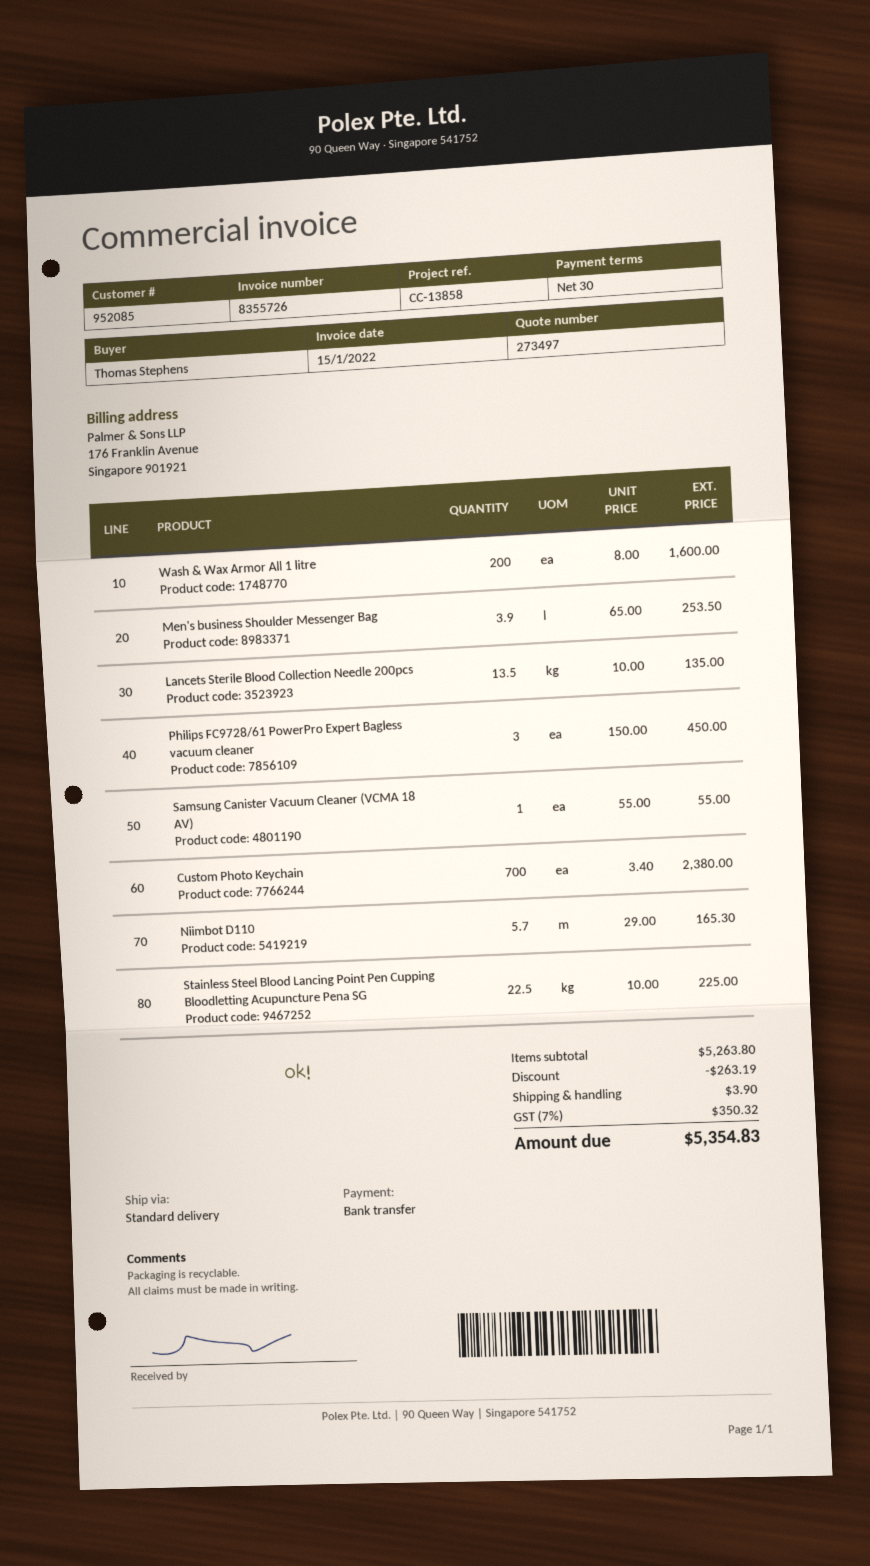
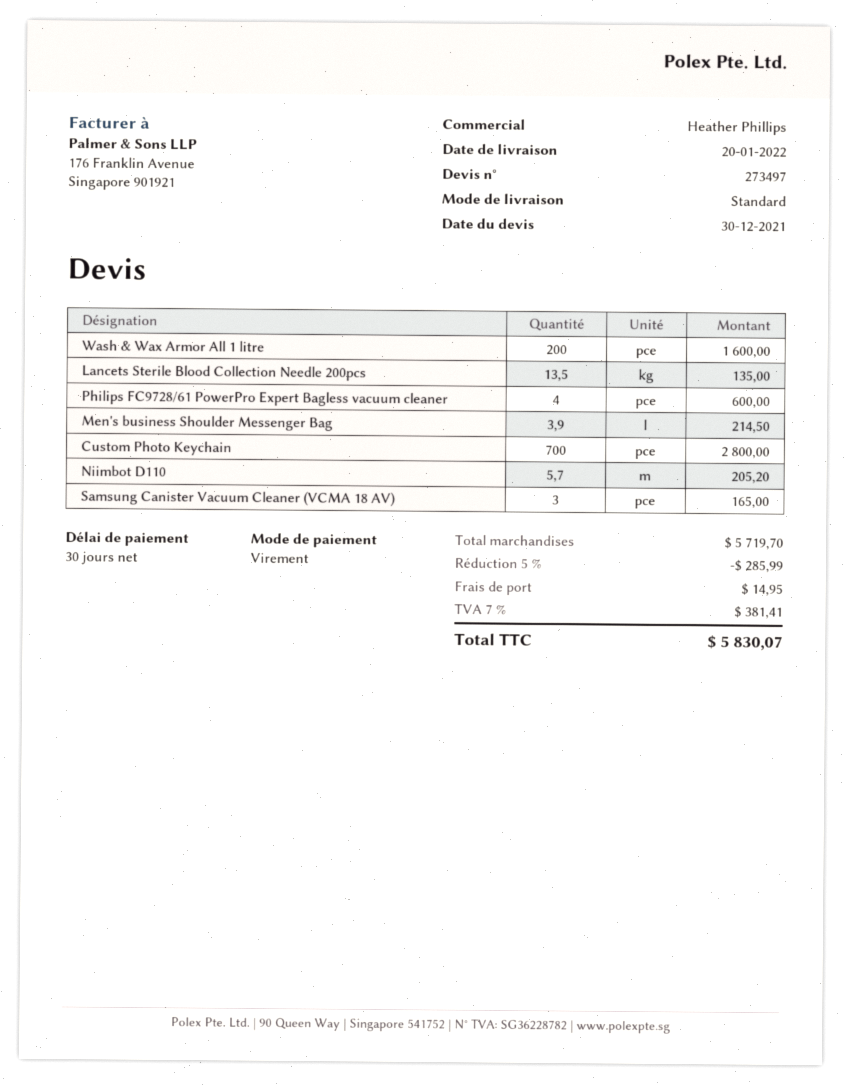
Men's business Shoulder Messenger Bag: 3.9 for 253.50 -> 3.9 for 214.50
Philips FC9728/61 PowerPro Expert Bagless vacuum cleaner: 3 for 450.00 -> 4 for 600.00
Samsung Canister Vacuum Cleaner (VCMA 18 AV): 1 for 55.00 -> 3 for 165.00
Custom Photo Keychain: 700 for 2380.00 -> 700 for 2800.00
Niimbot D110: 5.7 for 165.30 -> 5.7 for 205.20
Stainless Steel Blood Lancing Point Pen Cupping Bloodletting Acupuncture Pena SG: 22.5 for 225.00 -> none
subtotal: 5263.80 -> 5719.70
discount: 263.19 -> 285.99
shipping: 3.90 -> 14.95
tax: 7% = 350.32 -> 7% = 381.41
total: 5354.83 -> 5830.07

